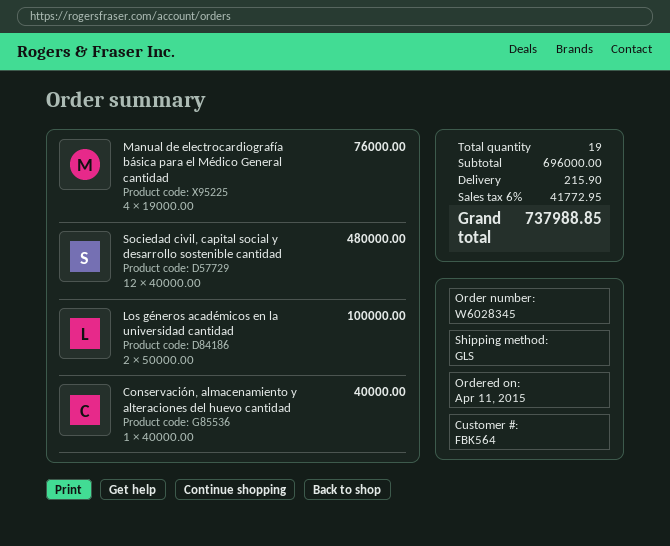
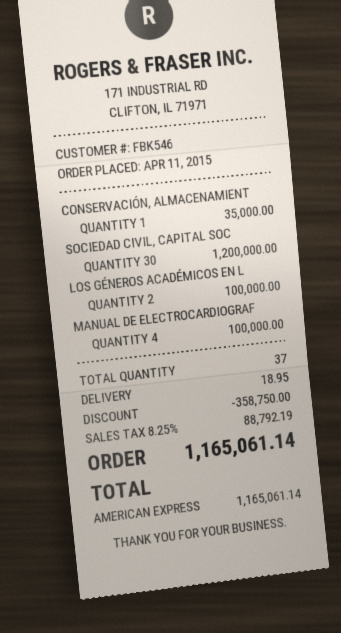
customer number: FBK564 -> FBK546
Manual de electrocardiografía básica para el Médico General cantidad: 4 for 76000.00 -> 4 for 100000.00
Sociedad civil, capital social y desarrollo sostenible cantidad: 12 for 480000.00 -> 30 for 1200000.00
Conservación, almacenamiento y alteraciones del huevo cantidad: 1 for 40000.00 -> 1 for 35000.00
total quantity: 19 -> 37
discount: none -> 358750.00
shipping: 215.90 -> 18.95
tax: 6% = 41772.95 -> 8.25% = 88792.19
total: 737988.85 -> 1165061.14

